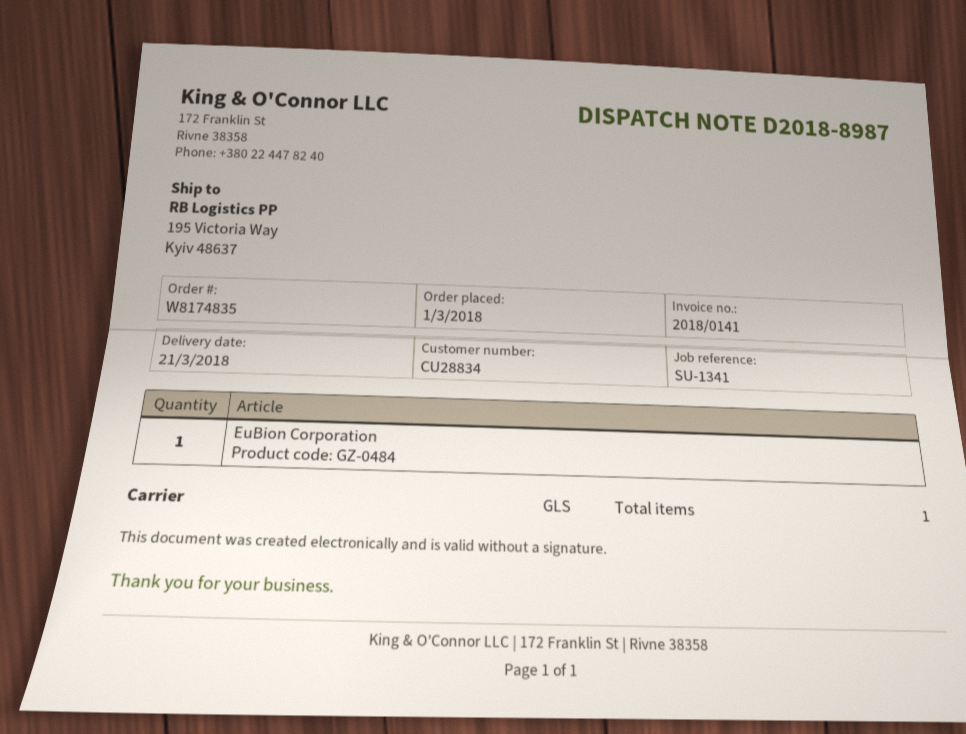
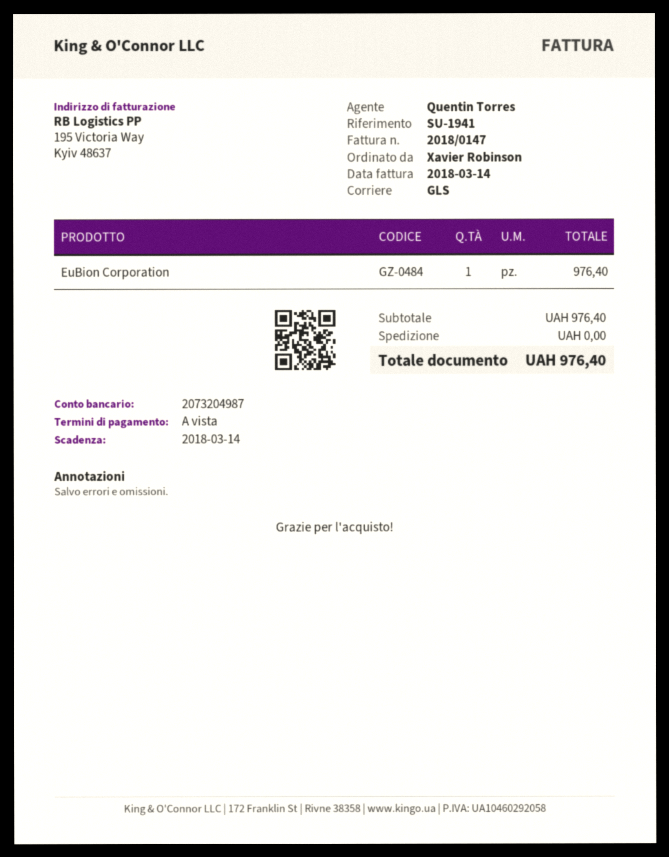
invoice number: 2018/0141 -> 2018/0147
reference: SU-1341 -> SU-1941

